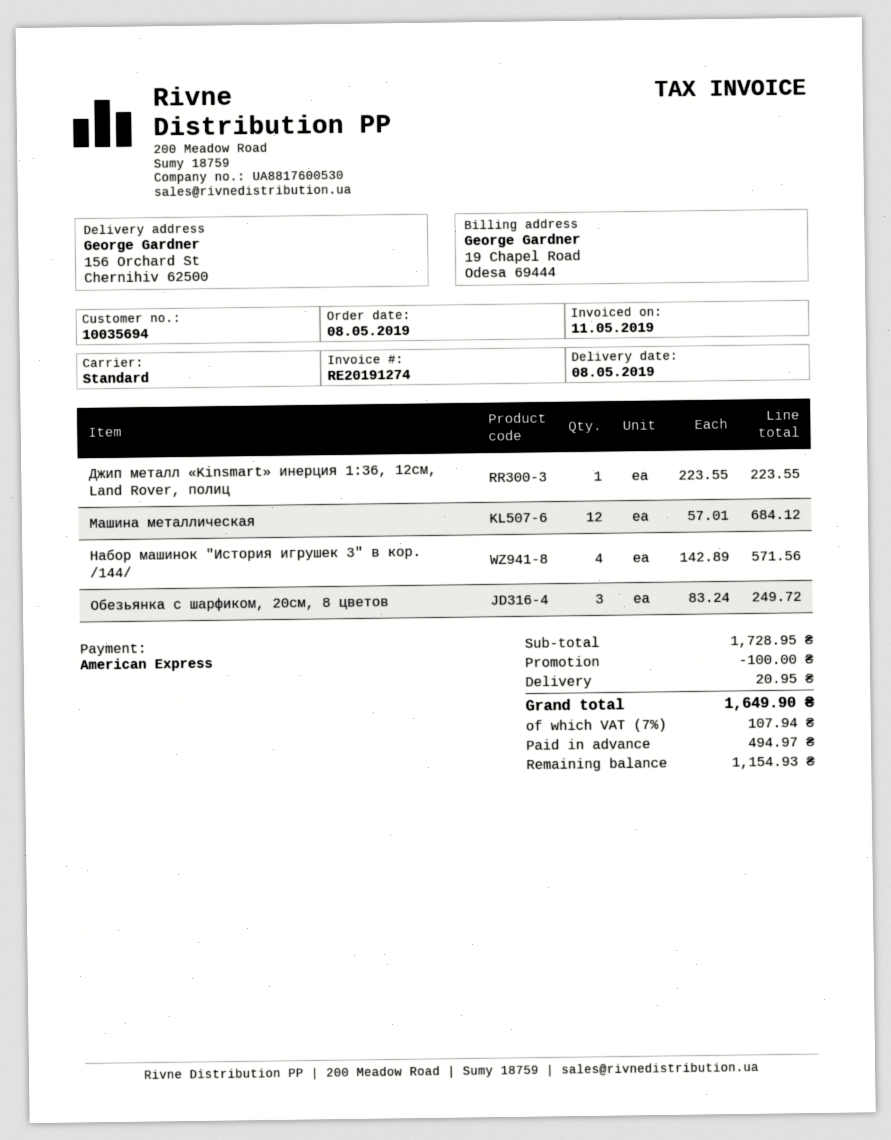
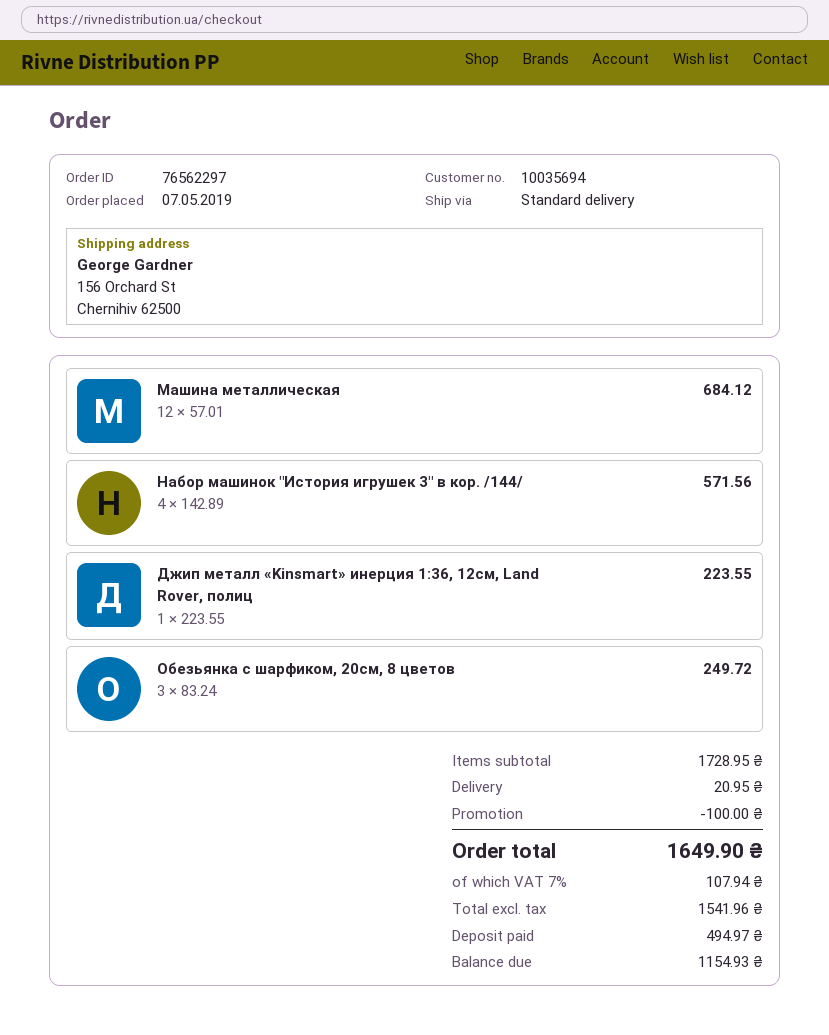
order date: 2019-05-08 -> 2019-05-07

